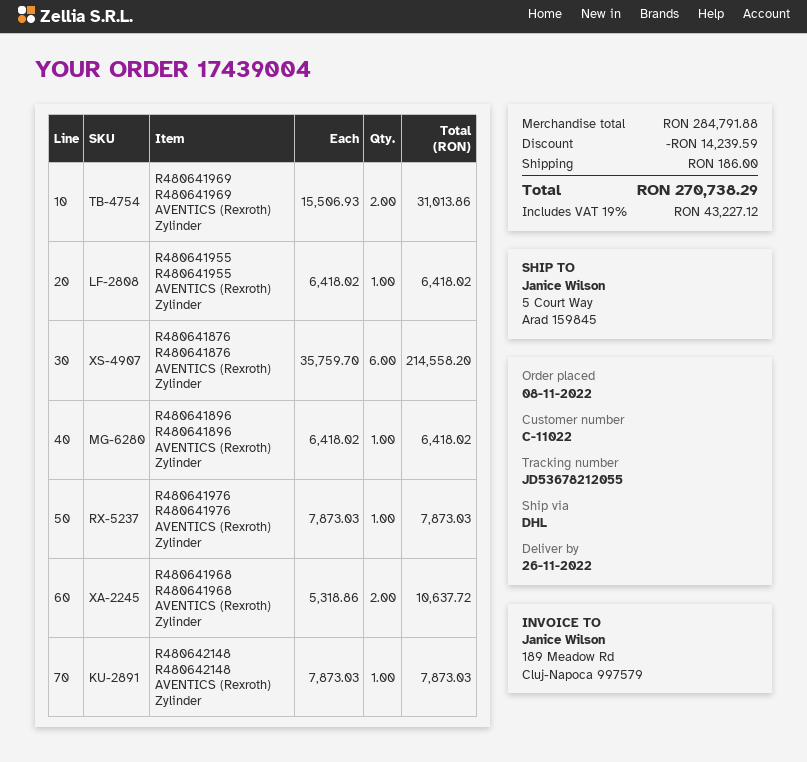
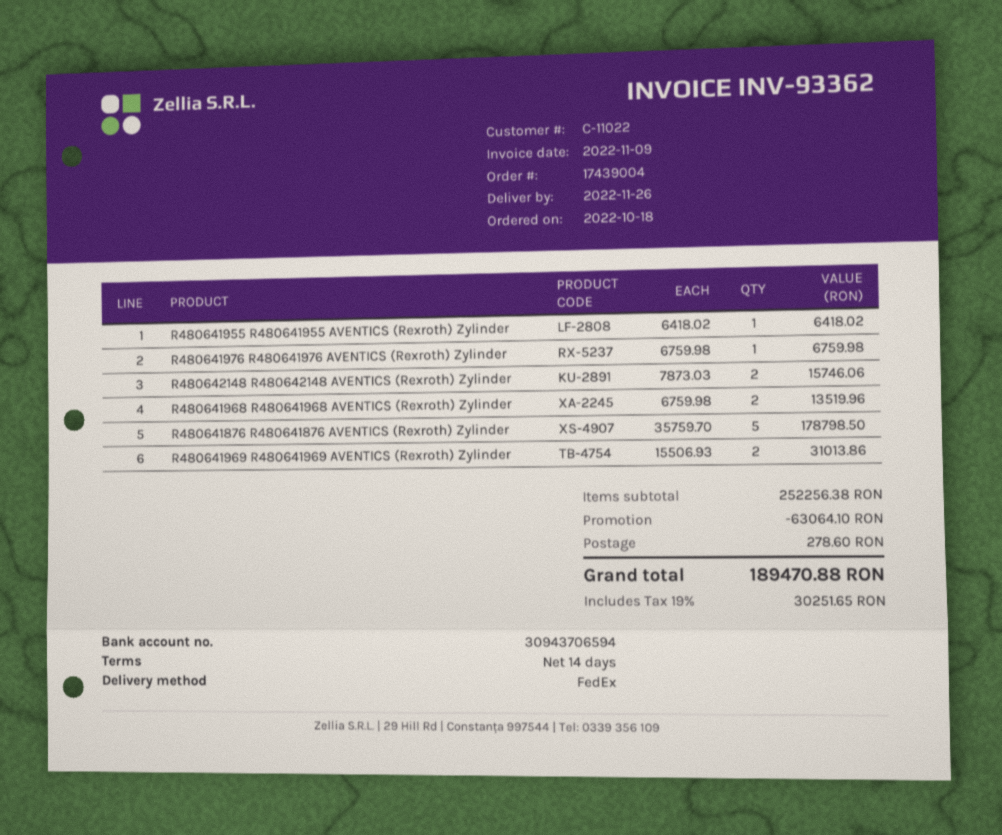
order date: 2022-11-08 -> 2022-10-18
shipping method: DHL -> FedEx
R480641876 R480641876 AVENTICS (Rexroth) Zylinder: 6 x 35759.70 = 214558.20 -> 5 x 35759.70 = 178798.50
R480641896 R480641896 AVENTICS (Rexroth) Zylinder: 1 x 6418.02 = 6418.02 -> none
R480641976 R480641976 AVENTICS (Rexroth) Zylinder: 1 x 7873.03 = 7873.03 -> 1 x 6759.98 = 6759.98
R480641968 R480641968 AVENTICS (Rexroth) Zylinder: 2 x 5318.86 = 10637.72 -> 2 x 6759.98 = 13519.96
R480642148 R480642148 AVENTICS (Rexroth) Zylinder: 1 x 7873.03 = 7873.03 -> 2 x 7873.03 = 15746.06
subtotal: 284791.88 -> 252256.38
discount: 14239.59 -> 63064.10
shipping: 186.00 -> 278.60
tax: 19% = 43227.12 -> 19% = 30251.65
total: 270738.29 -> 189470.88

